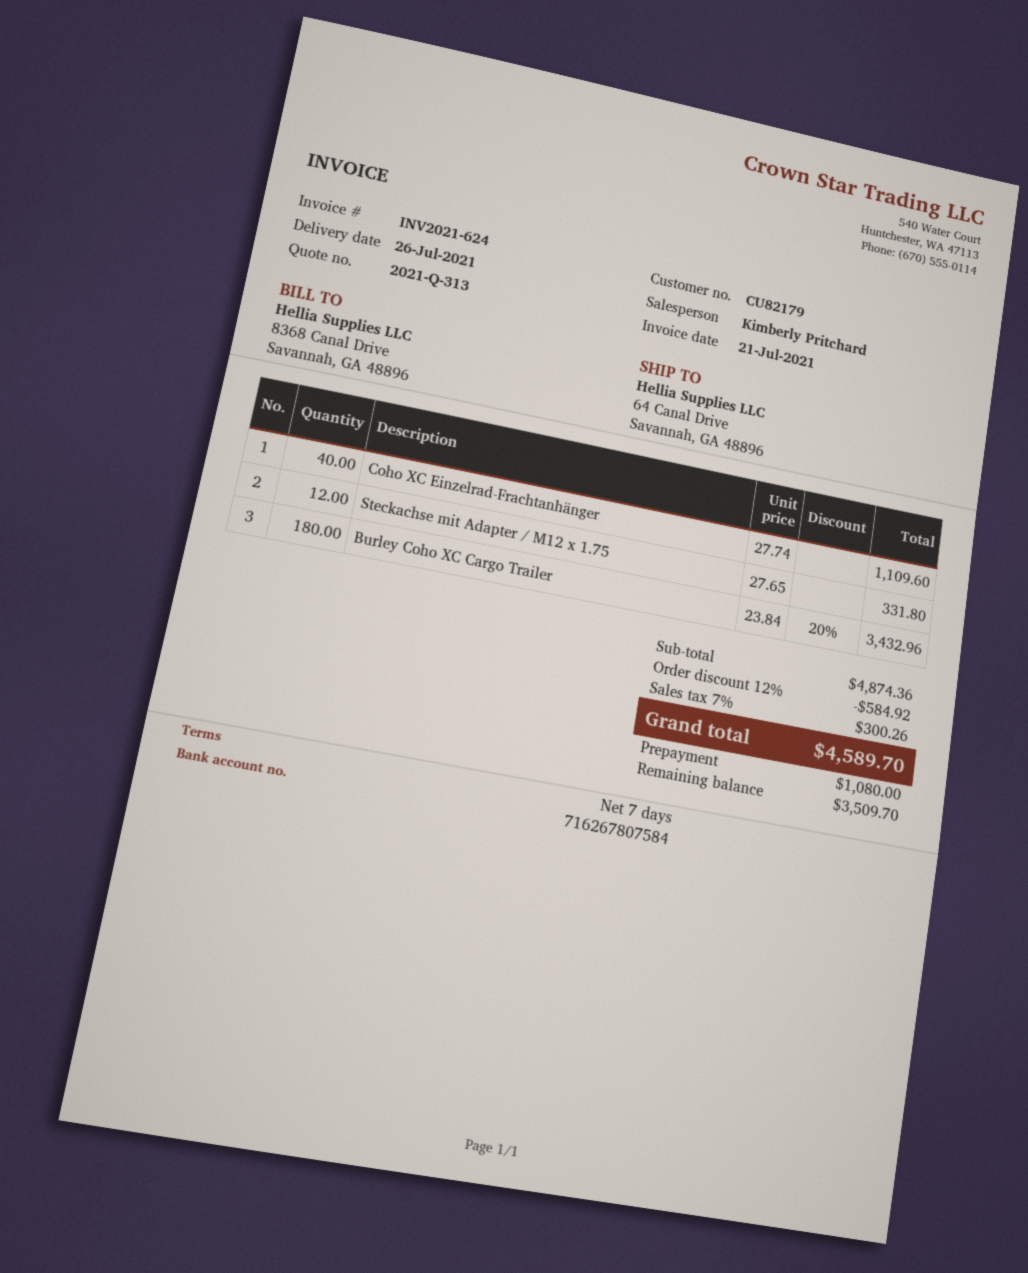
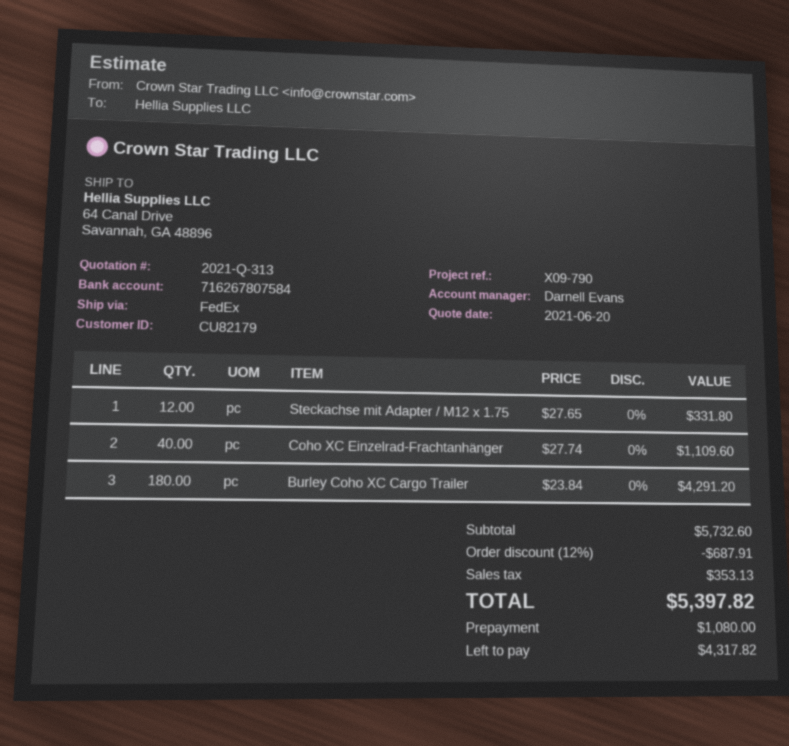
sales rep: Kimberly Pritchard -> Darnell Evans
Burley Coho XC Cargo Trailer: 180 x 23.84 - 20% = 3432.96 -> 180 x 23.84 = 4291.20
subtotal: 4874.36 -> 5732.60
discount: 12% = 584.92 -> 12% = 687.91
tax: 300.26 -> 353.13
total: 4589.70 -> 5397.82
balance: 3509.70 -> 4317.82

